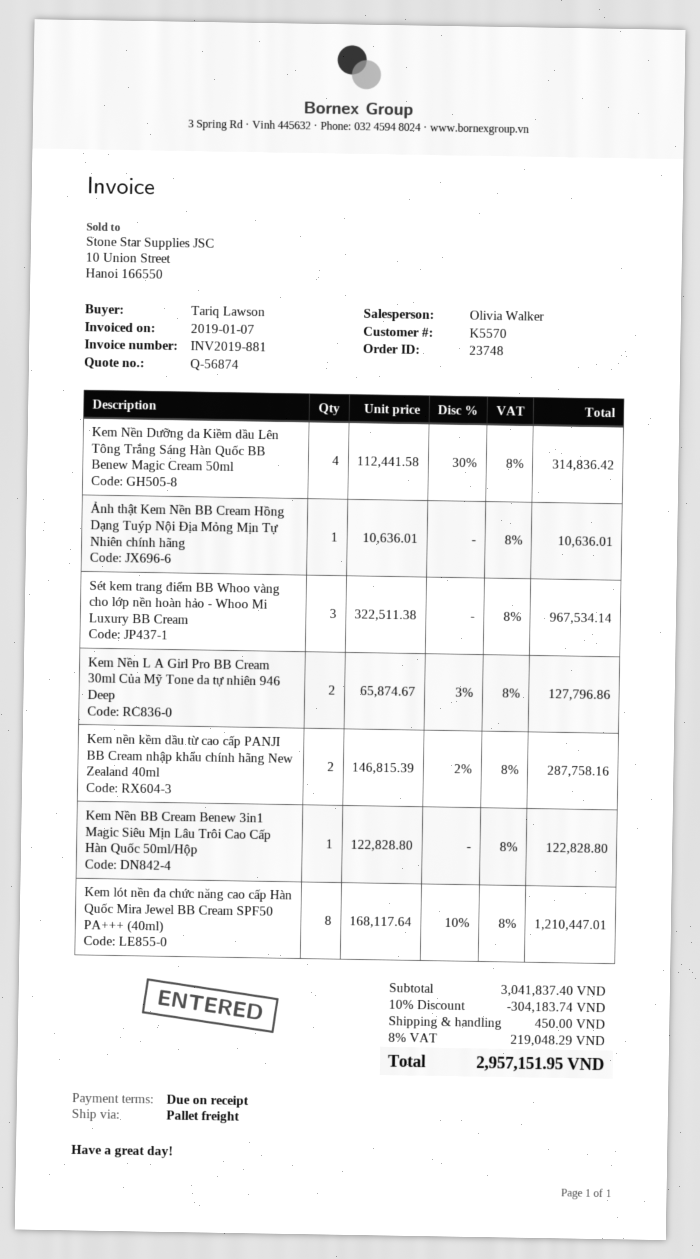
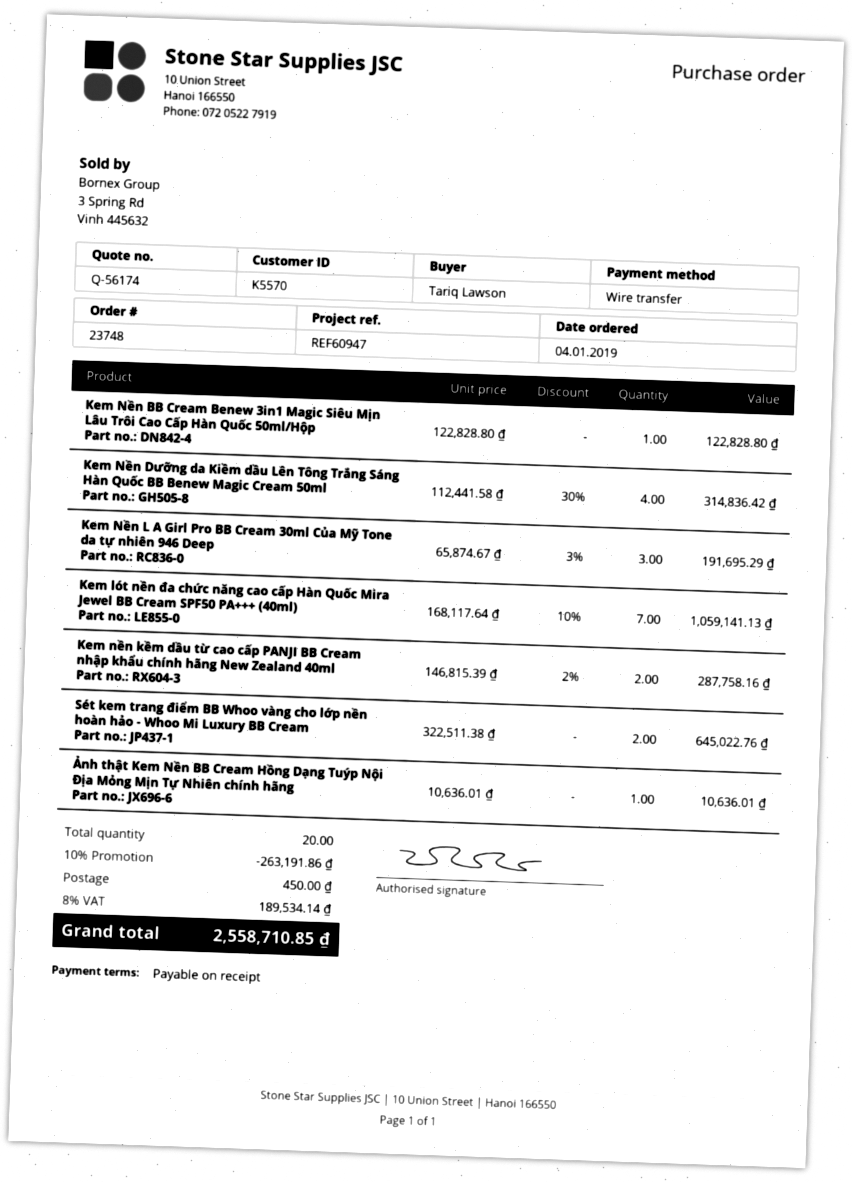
quote number: Q-56874 -> Q-56174
Sét kem trang điểm BB Whoo vàng cho lớp nền hoàn hảo - Whoo Mi Luxury BB Cream: 3 x 322511.38 = 967534.14 -> 2 x 322511.38 = 645022.76
Kem Nền L A Girl Pro BB Cream 30ml Của Mỹ Tone da tự nhiên 946 Deep: 2 x 65874.67 - 3% = 127796.86 -> 3 x 65874.67 - 3% = 191695.29
Kem lót nền đa chức năng cao cấp Hàn Quốc Mira Jewel BB Cream SPF50 PA+++ (40ml): 8 x 168117.64 - 10% = 1210447.01 -> 7 x 168117.64 - 10% = 1059141.13
discount: 10% = 304183.74 -> 10% = 263191.86
tax: 8% = 219048.29 -> 8% = 189534.14
total: 2957151.95 -> 2558710.85

